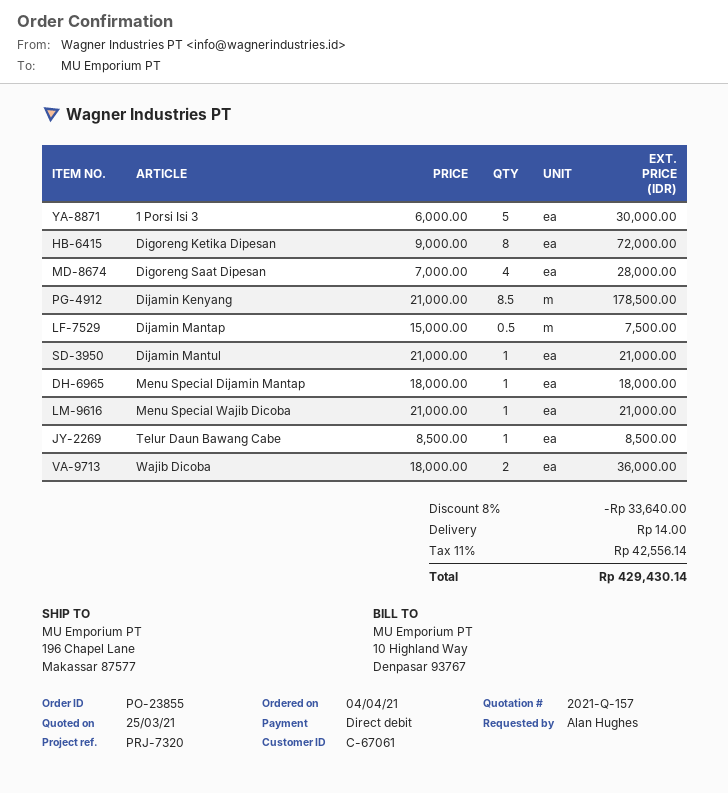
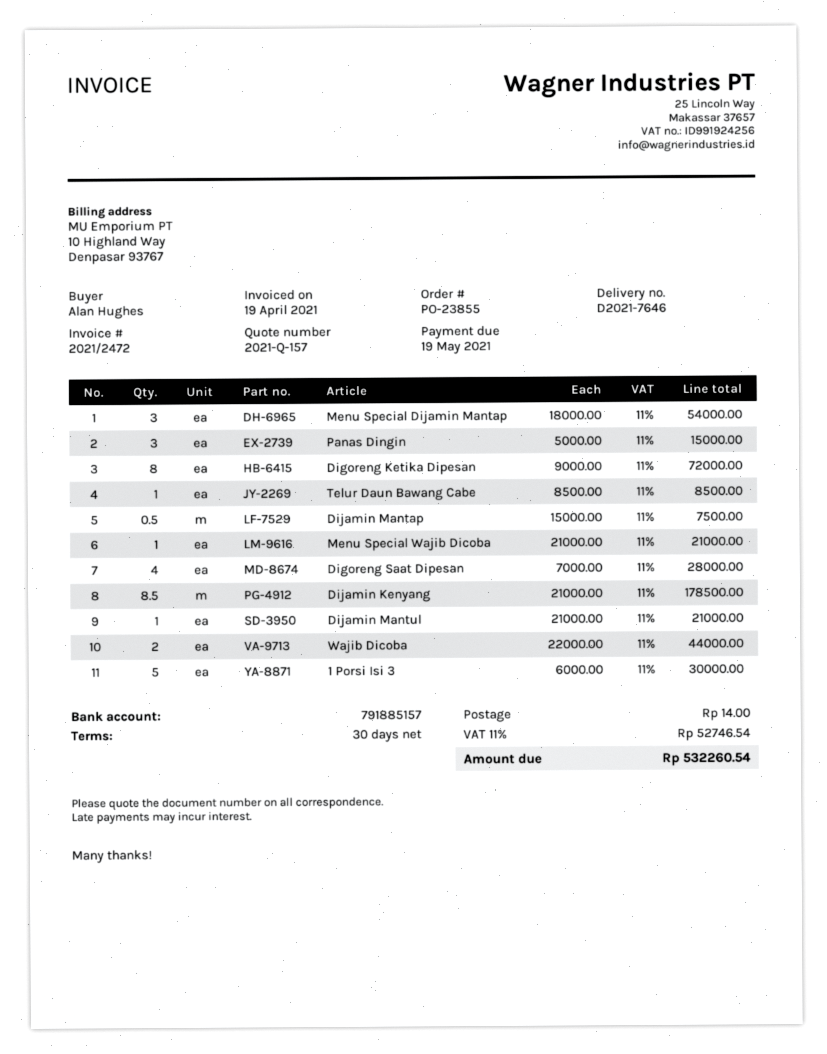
Menu Special Dijamin Mantap: 1 x 18000.00 = 18000.00 -> 3 x 18000.00 = 54000.00
Wajib Dicoba: 2 x 18000.00 = 36000.00 -> 2 x 22000.00 = 44000.00
Panas Dingin: none -> 3 x 5000.00 = 15000.00
discount: 8% = 33640.00 -> none
tax: 11% = 42556.14 -> 11% = 52746.54
total: 429430.14 -> 532260.54

